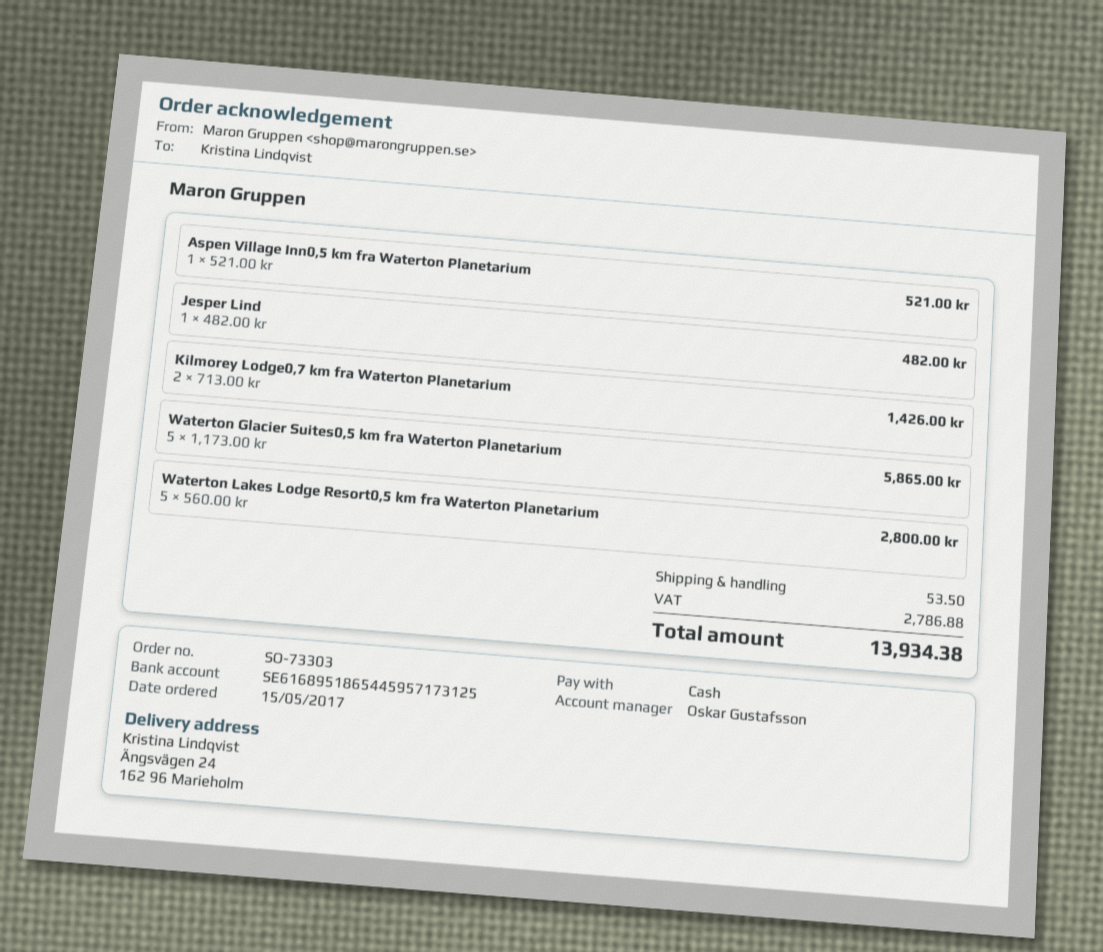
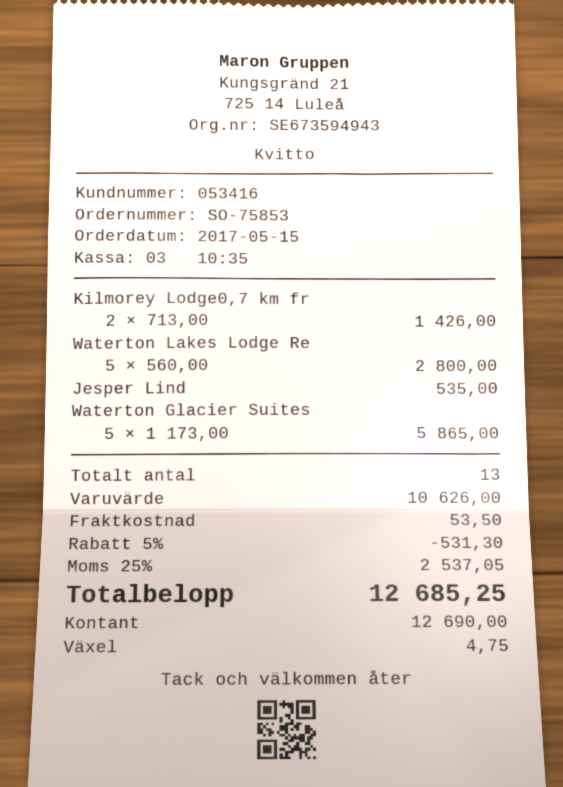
order number: SO-73303 -> SO-75853
Aspen Village Inn0,5 km fra Waterton Planetarium: 1 x 521.00 = 521.00 -> none
Jesper Lind: 1 x 482.00 = 482.00 -> 1 x 535.00 = 535.00
discount: none -> 5% = 531.30
tax: 2786.88 -> 2537.05
total: 13934.38 -> 12685.25

